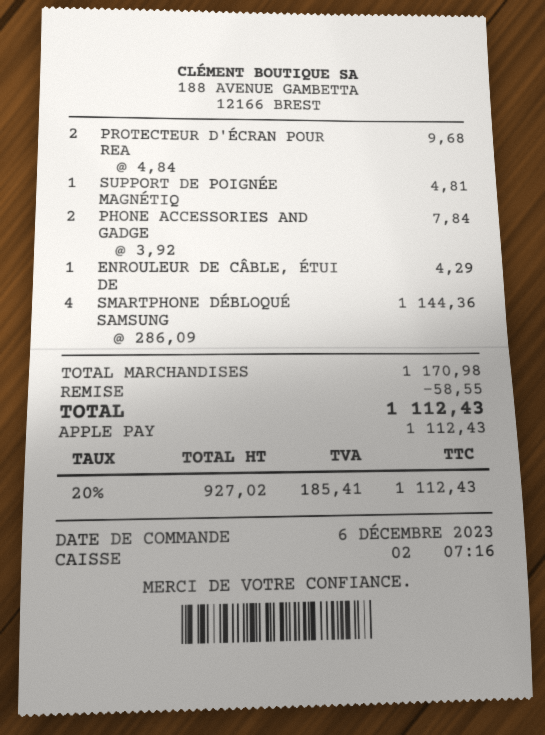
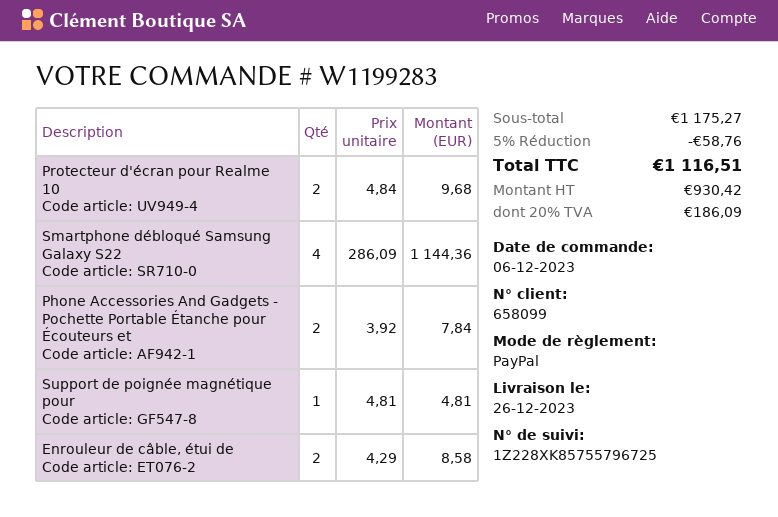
payment method: Apple Pay -> PayPal
ENROULEUR DE CÂBLE, ÉTUI DE: 1 x 4.29 = 4.29 -> 2 x 4.29 = 8.58
subtotal: 1170.98 -> 1175.27
discount: 58.55 -> 58.76
net: 927.02 -> 930.42
tax: 20% = 185.41 -> 20% = 186.09
total: 1112.43 -> 1116.51

